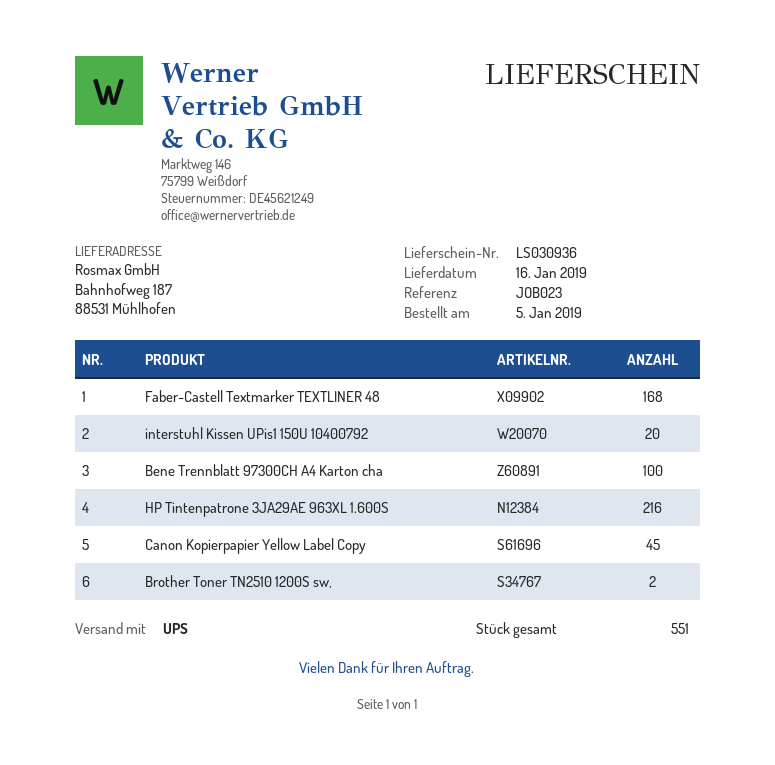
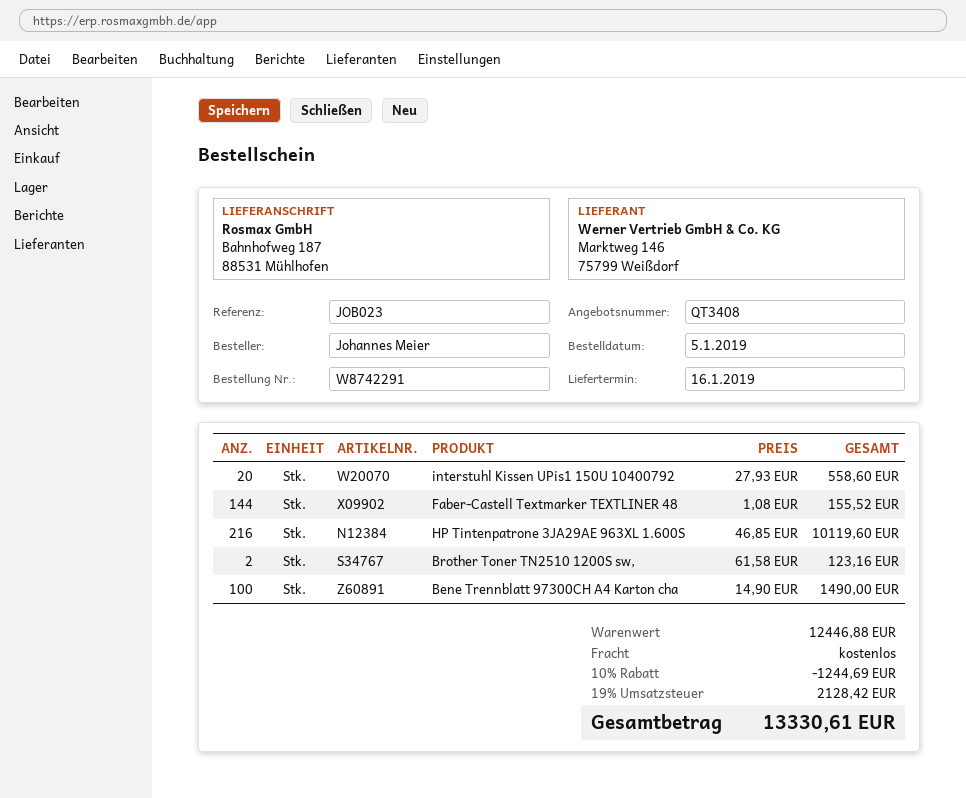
Faber-Castell Textmarker TEXTLINER 48: 168 -> 144
Canon Kopierpapier Yellow Label Copy: 45 -> none

